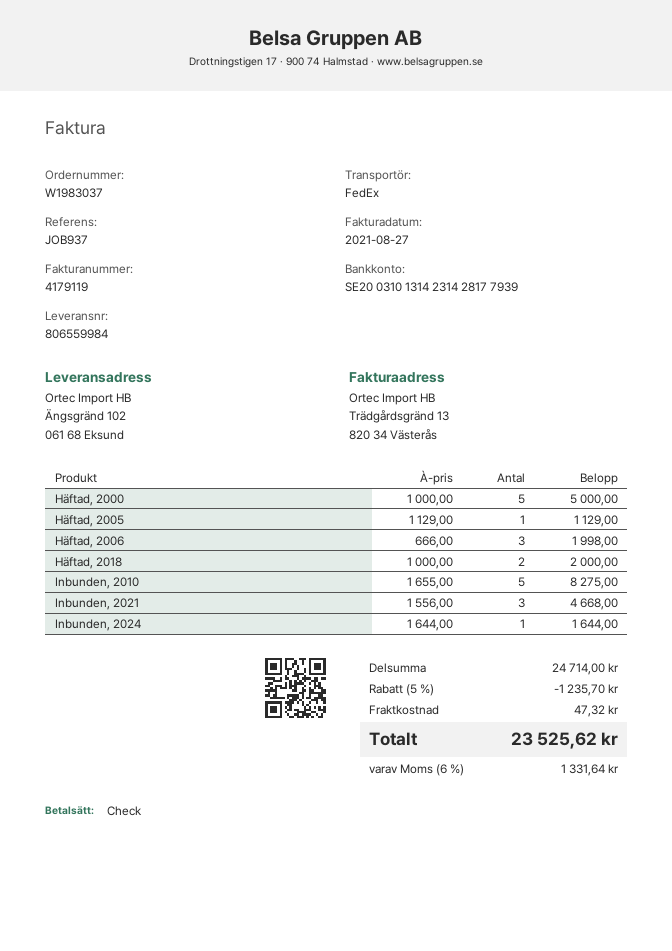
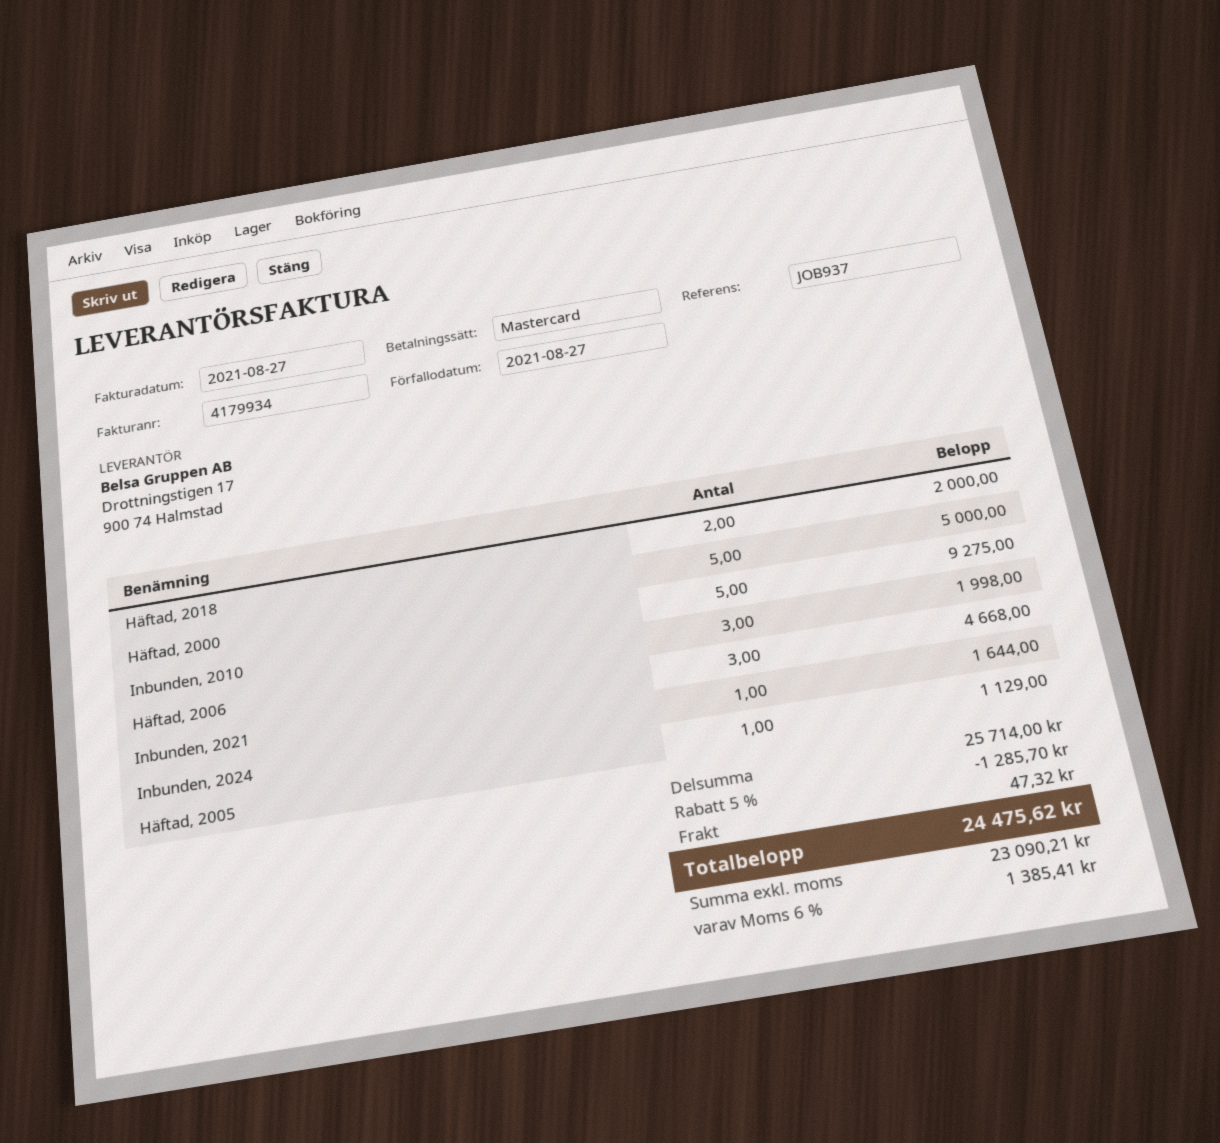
invoice number: 4179119 -> 4179934
payment method: cheque -> Mastercard
Inbunden, 2010: 5 for 8275.00 -> 5 for 9275.00
subtotal: 24714.00 -> 25714.00
discount: 5% = 1235.70 -> 5% = 1285.70
tax: 6% = 1331.64 -> 6% = 1385.41
total: 23525.62 -> 24475.62

